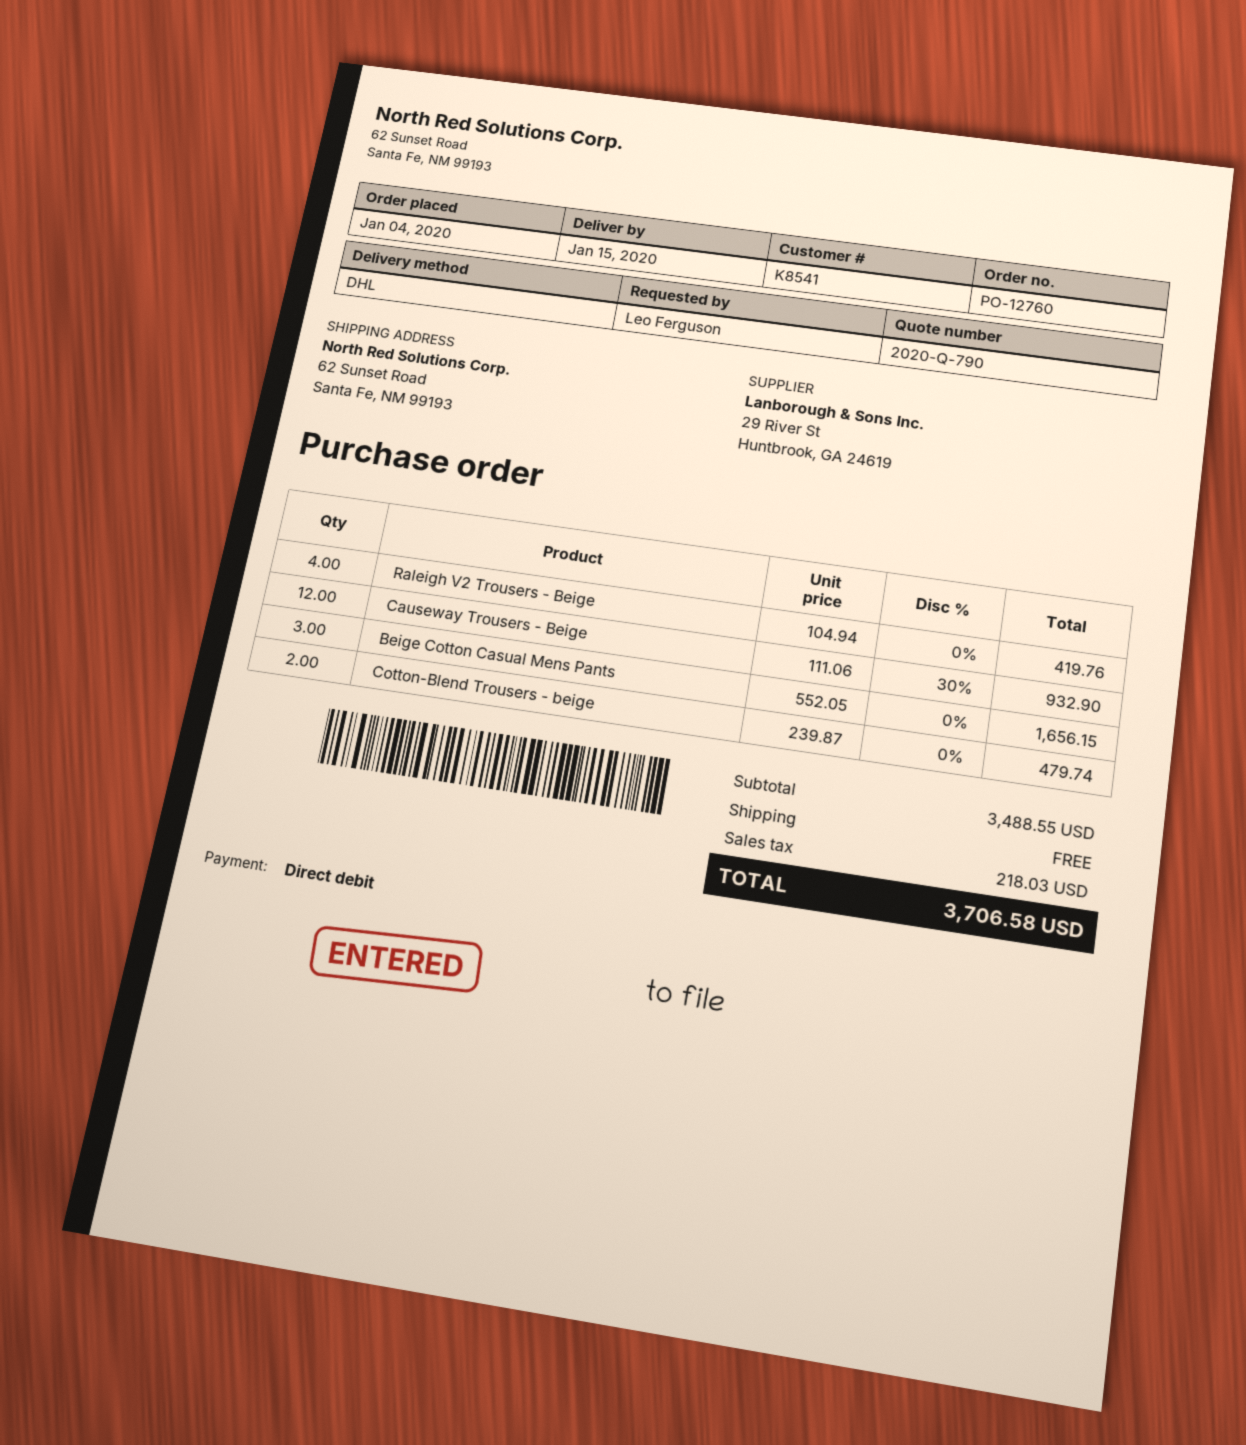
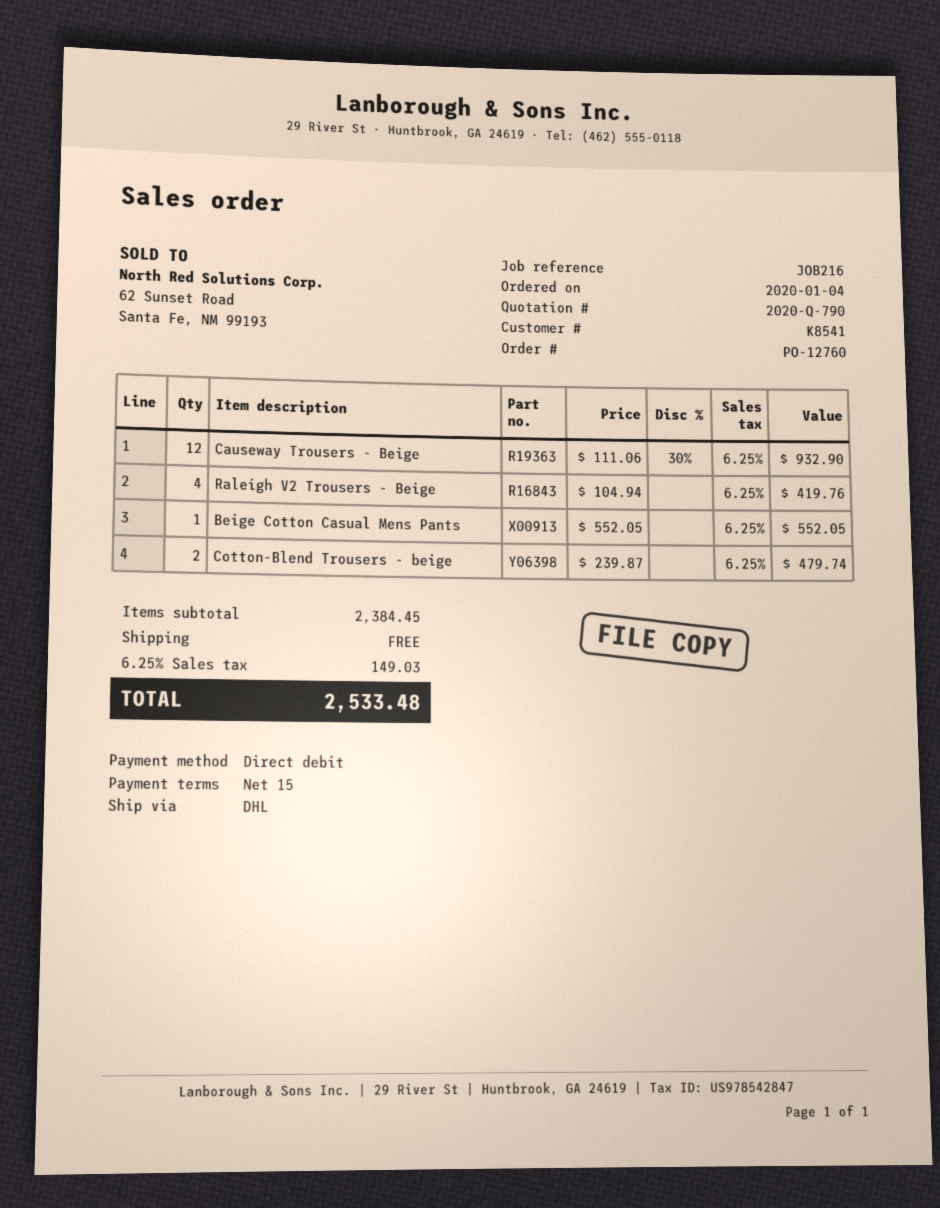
Beige Cotton Casual Mens Pants: 3 x 552.05 = 1656.15 -> 1 x 552.05 = 552.05
subtotal: 3488.55 -> 2384.45
tax: 218.03 -> 149.03
total: 3706.58 -> 2533.48

